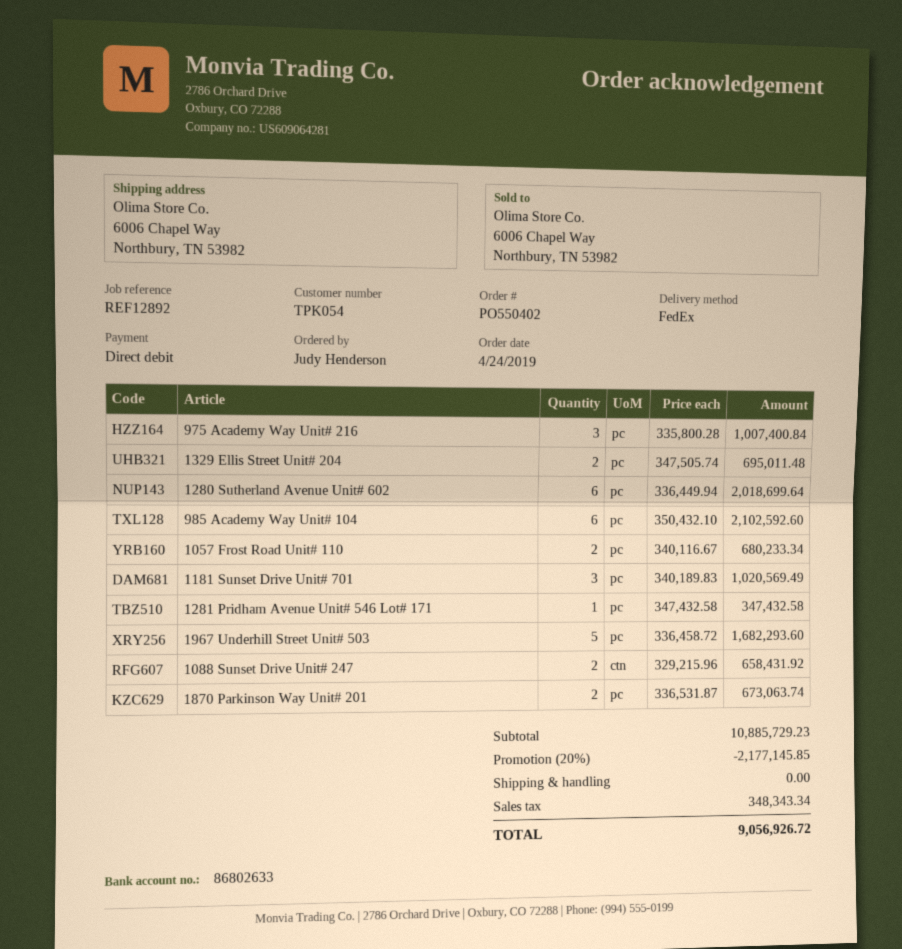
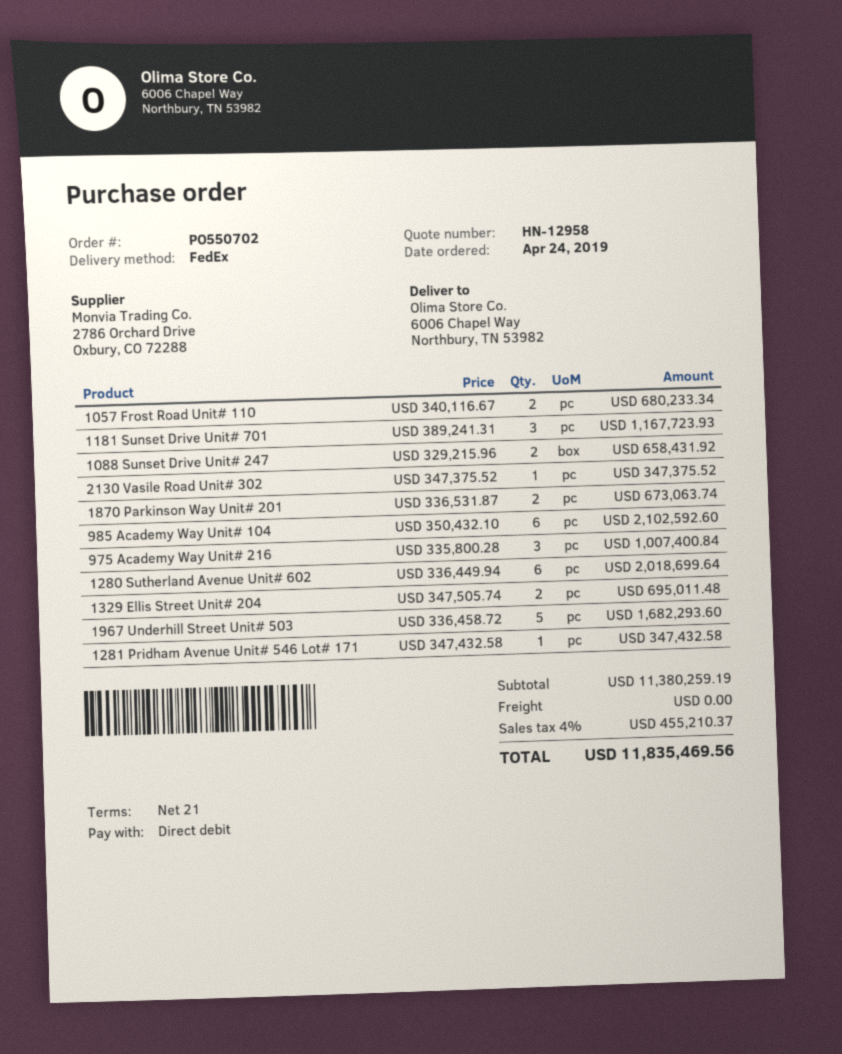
order number: PO550402 -> PO550702
1181 Sunset Drive Unit# 701: 3 x 340189.83 = 1020569.49 -> 3 x 389241.31 = 1167723.93
2130 Vasile Road Unit# 302: none -> 1 x 347375.52 = 347375.52
subtotal: 10885729.23 -> 11380259.19
discount: 20% = 2177145.85 -> none
tax: 348343.34 -> 455210.37
total: 9056926.72 -> 11835469.56

